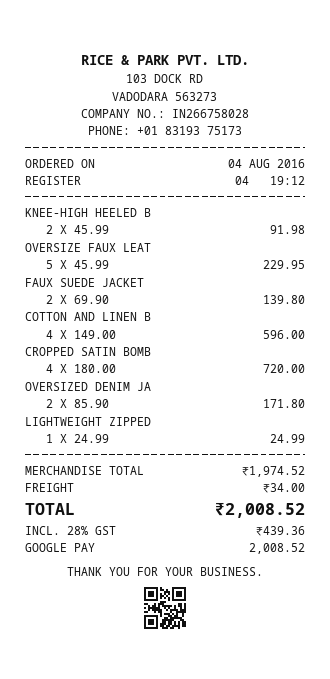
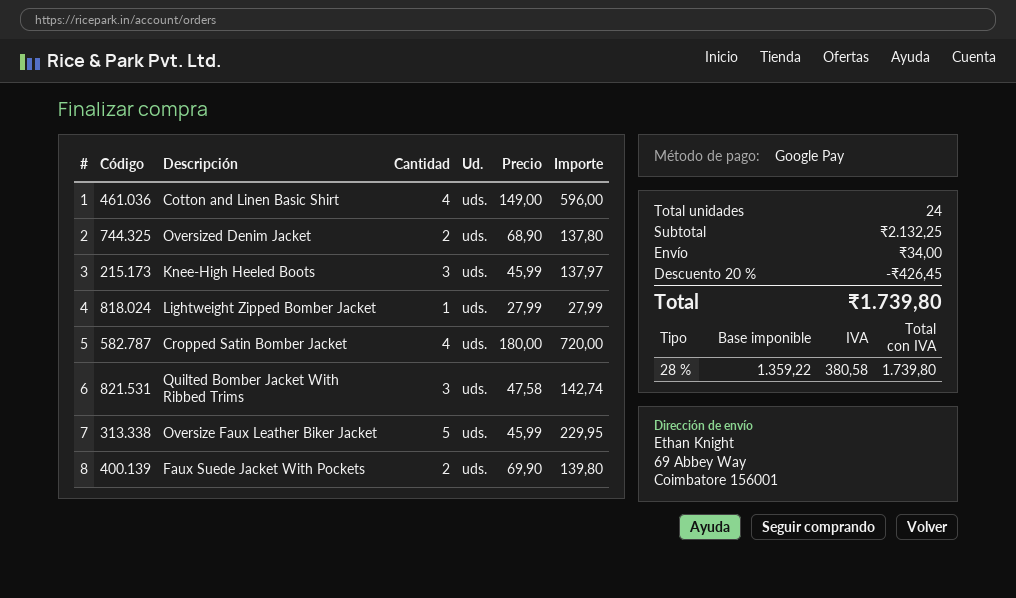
KNEE-HIGH HEELED B: 2 x 45.99 = 91.98 -> 3 x 45.99 = 137.97
OVERSIZED DENIM JA: 2 x 85.90 = 171.80 -> 2 x 68.90 = 137.80
LIGHTWEIGHT ZIPPED: 1 x 24.99 = 24.99 -> 1 x 27.99 = 27.99
Quilted Bomber Jacket With Ribbed Trims: none -> 3 x 47.58 = 142.74
subtotal: 1974.52 -> 2132.25
discount: none -> 20% = 426.45
tax: 28% = 439.36 -> 28% = 380.58
total: 2008.52 -> 1739.80

